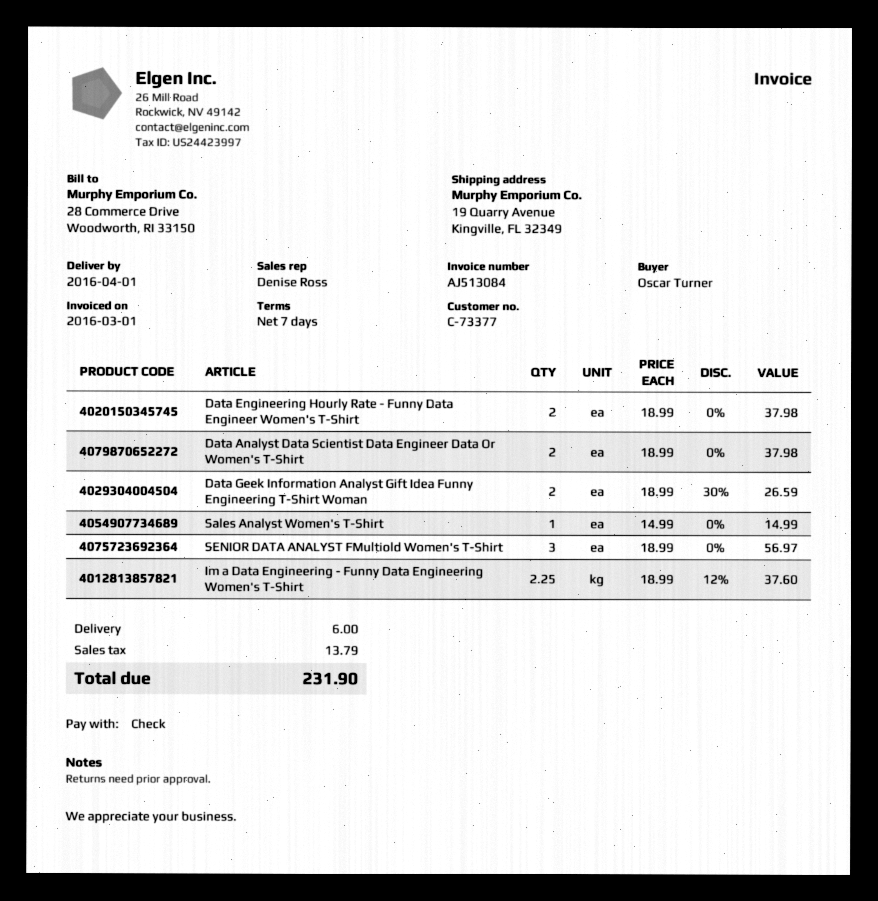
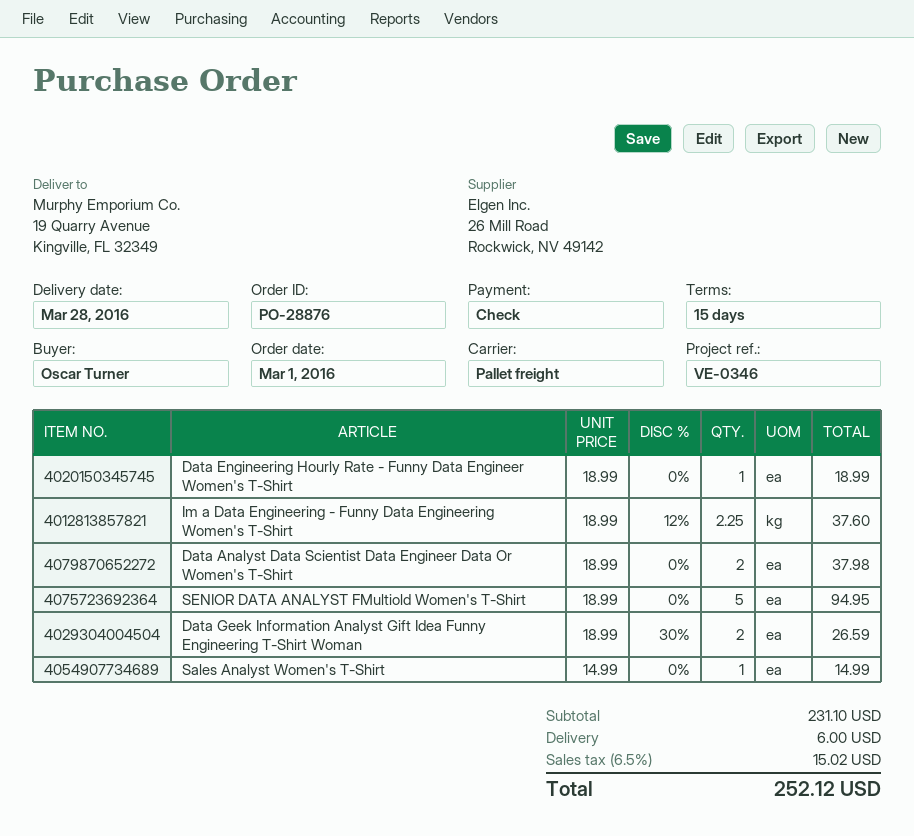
delivery date: 2016-04-01 -> 2016-03-28
payment terms: 7 days -> 15 days
Data Engineering Hourly Rate - Funny Data Engineer Women's T-Shirt: 2 x 18.99 = 37.98 -> 1 x 18.99 = 18.99
SENIOR DATA ANALYST FMultiold Women's T-Shirt: 3 x 18.99 = 56.97 -> 5 x 18.99 = 94.95
tax: 13.79 -> 15.02
total: 231.90 -> 252.12

